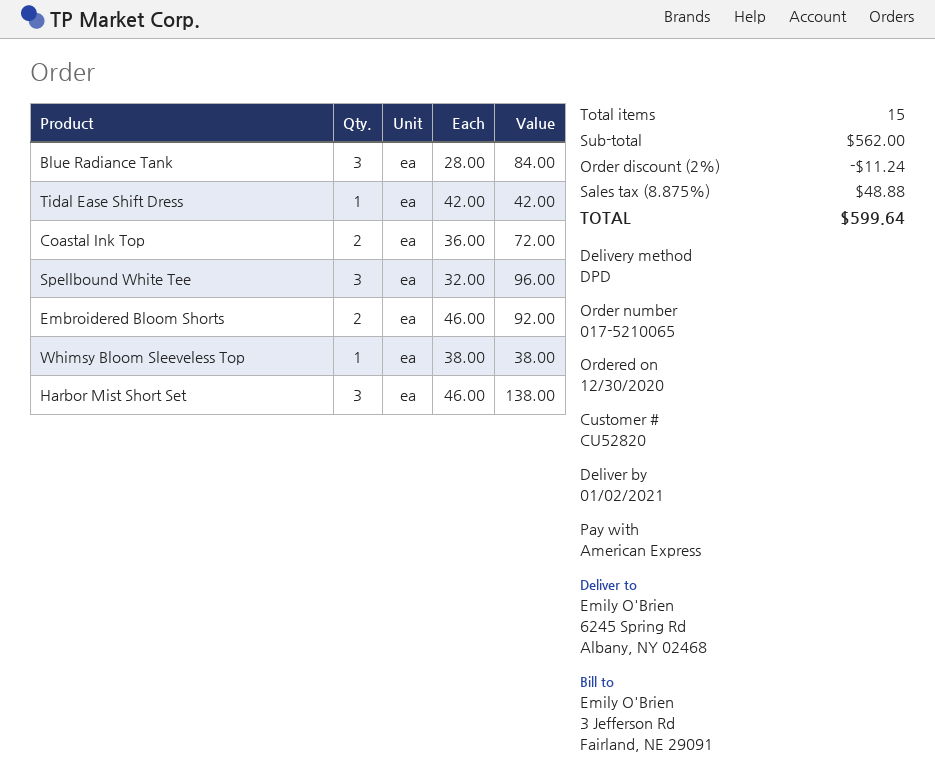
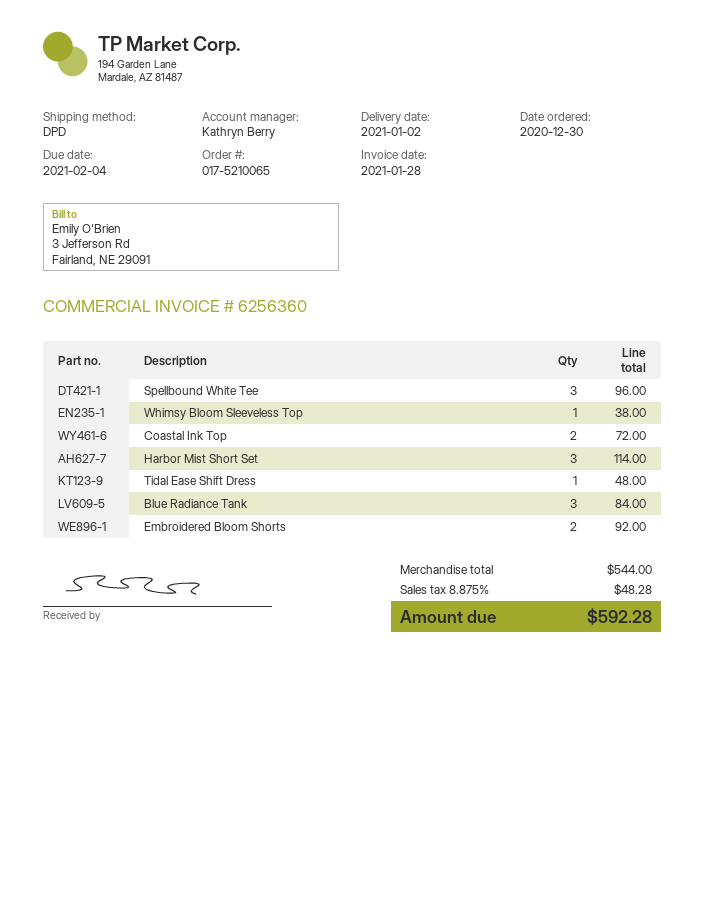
Tidal Ease Shift Dress: 1 for 42.00 -> 1 for 48.00
Harbor Mist Short Set: 3 for 138.00 -> 3 for 114.00
subtotal: 562.00 -> 544.00
discount: 2% = 11.24 -> none
tax: 8.875% = 48.88 -> 8.875% = 48.28
total: 599.64 -> 592.28

